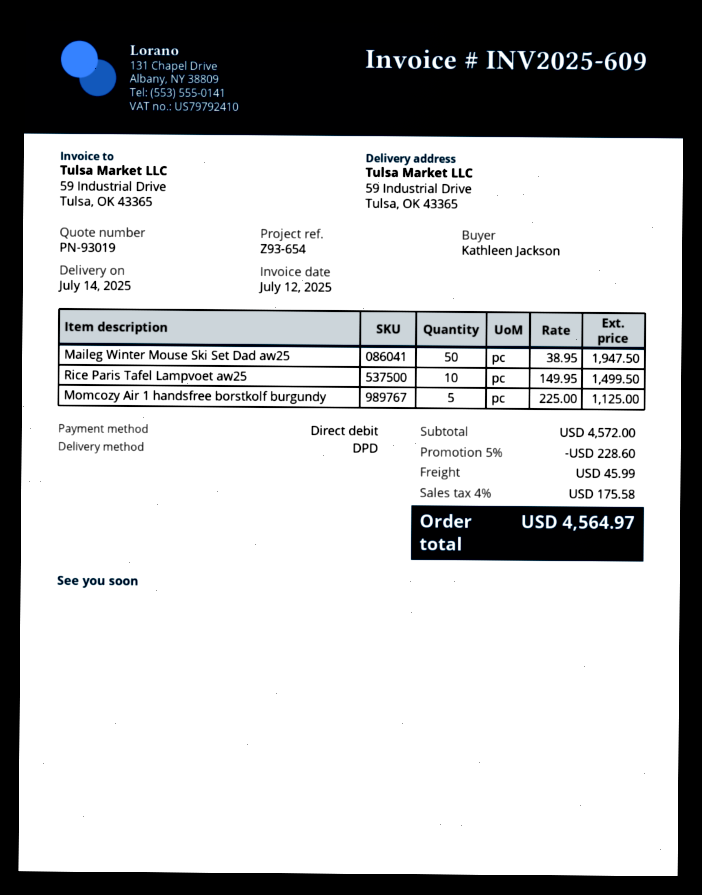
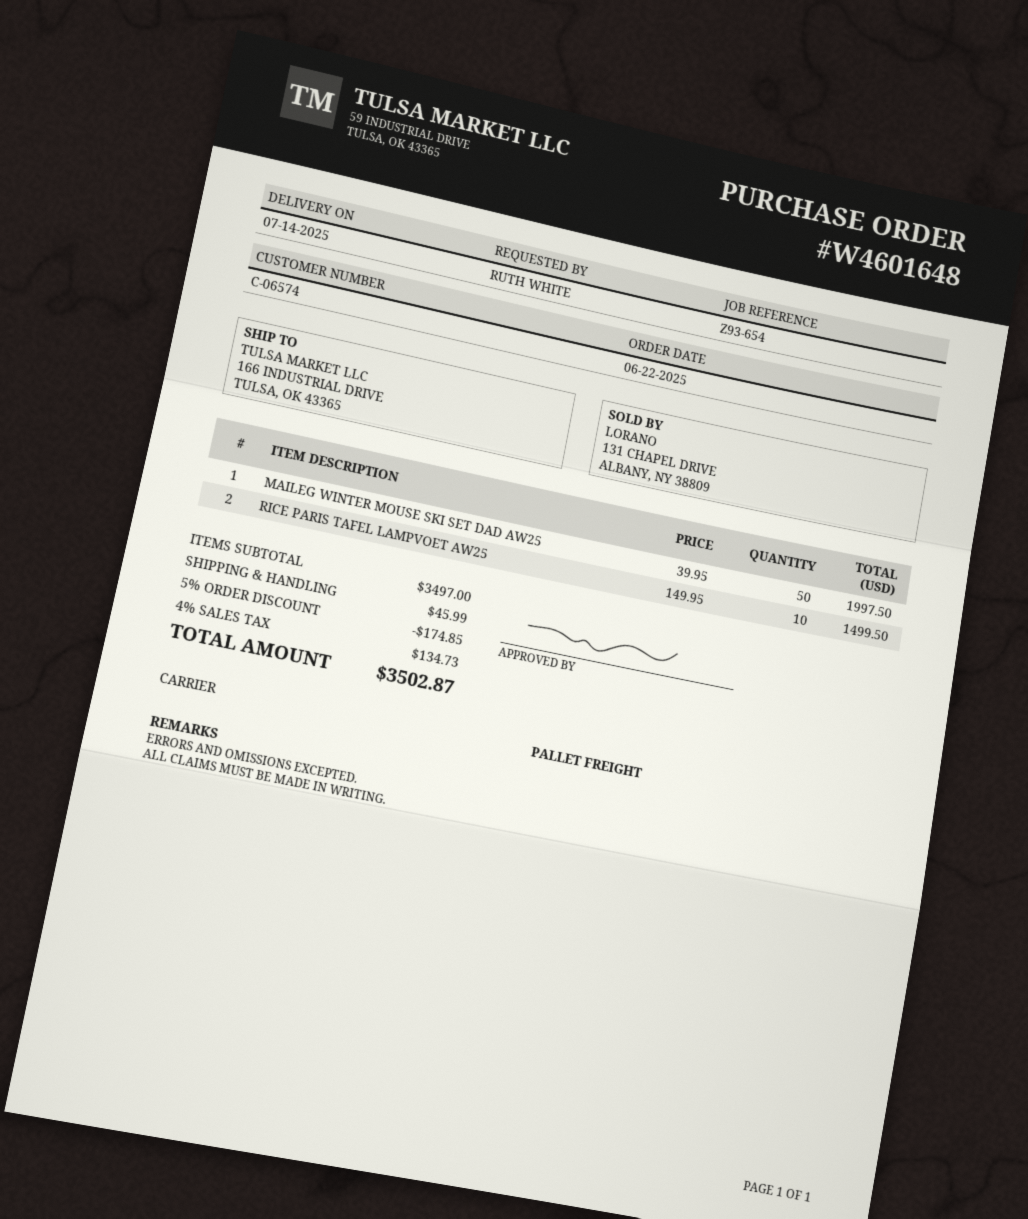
ordered by: Kathleen Jackson -> RUTH WHITE
shipping method: DPD -> pallet freight
ship to: 59 Industrial Drive, Tulsa, OK 43365 -> 166 INDUSTRIAL DRIVE, TULSA, OK 43365
Maileg Winter Mouse Ski Set Dad aw25: 50 x 38.95 = 1947.50 -> 50 x 39.95 = 1997.50
Momcozy Air 1 handsfree borstkolf burgundy: 5 x 225.00 = 1125.00 -> none
subtotal: 4572.00 -> 3497.00
discount: 5% = 228.60 -> 5% = 174.85
tax: 4% = 175.58 -> 4% = 134.73
total: 4564.97 -> 3502.87

